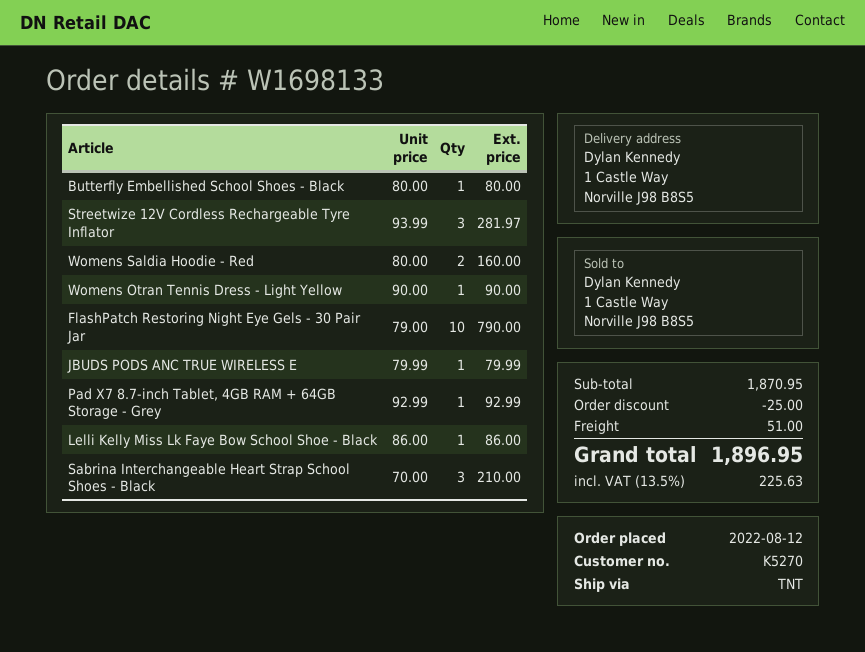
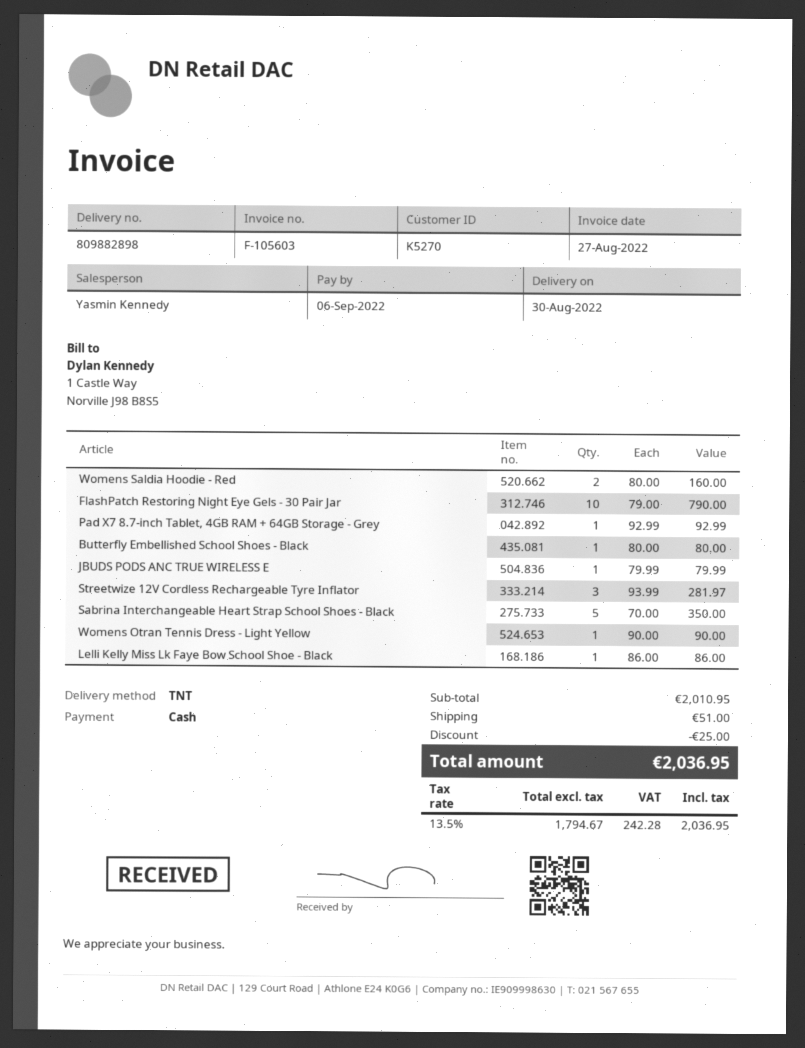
Sabrina Interchangeable Heart Strap School Shoes - Black: 3 x 70.00 = 210.00 -> 5 x 70.00 = 350.00
subtotal: 1870.95 -> 2010.95
tax: 13.5% = 225.63 -> 13.5% = 242.28
total: 1896.95 -> 2036.95

